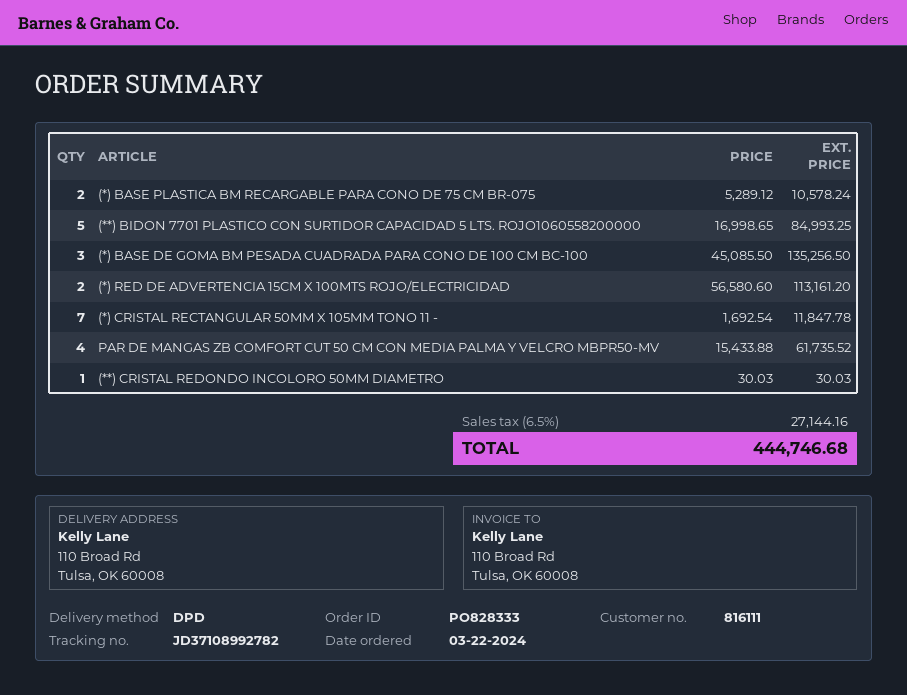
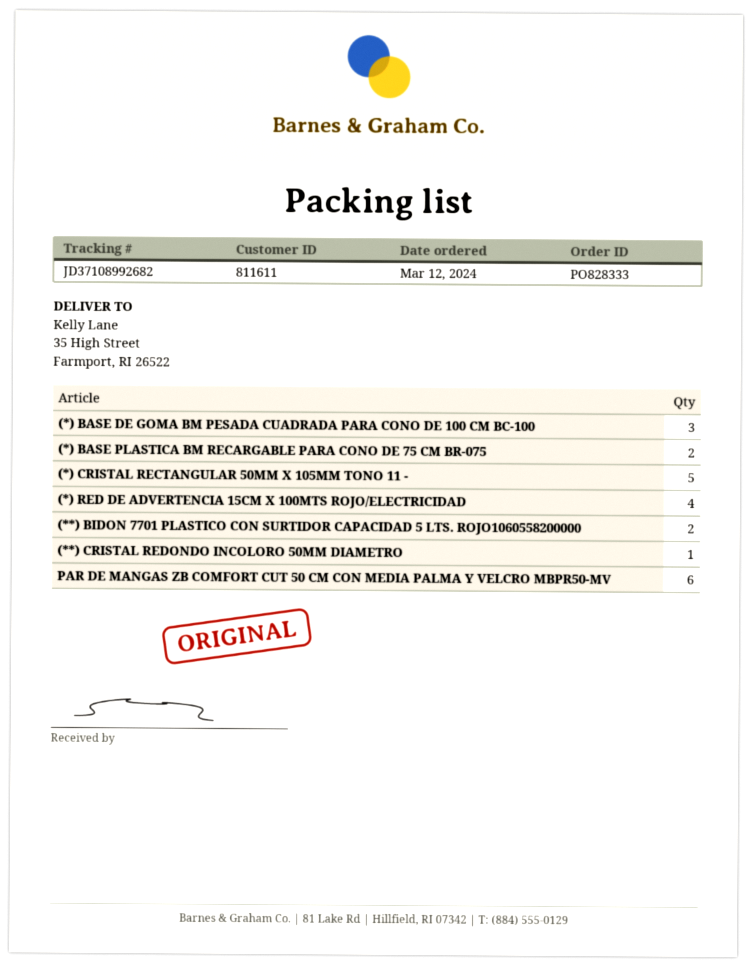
order date: 2024-03-22 -> 2024-03-12
customer number: 816111 -> 811611
tracking number: JD37108992782 -> JD37108992682
ship to: 110 Broad Rd, Tulsa, OK 60008 -> 35 High Street, Farmport, RI 26522
(**) BIDON 7701 PLASTICO CON SURTIDOR CAPACIDAD 5 LTS. ROJO1060558200000: 5 -> 2
(*) RED DE ADVERTENCIA 15CM X 100MTS ROJO/ELECTRICIDAD: 2 -> 4
(*) CRISTAL RECTANGULAR 50MM X 105MM TONO 11 -: 7 -> 5
PAR DE MANGAS ZB COMFORT CUT 50 CM CON MEDIA PALMA Y VELCRO MBPR50-MV: 4 -> 6

